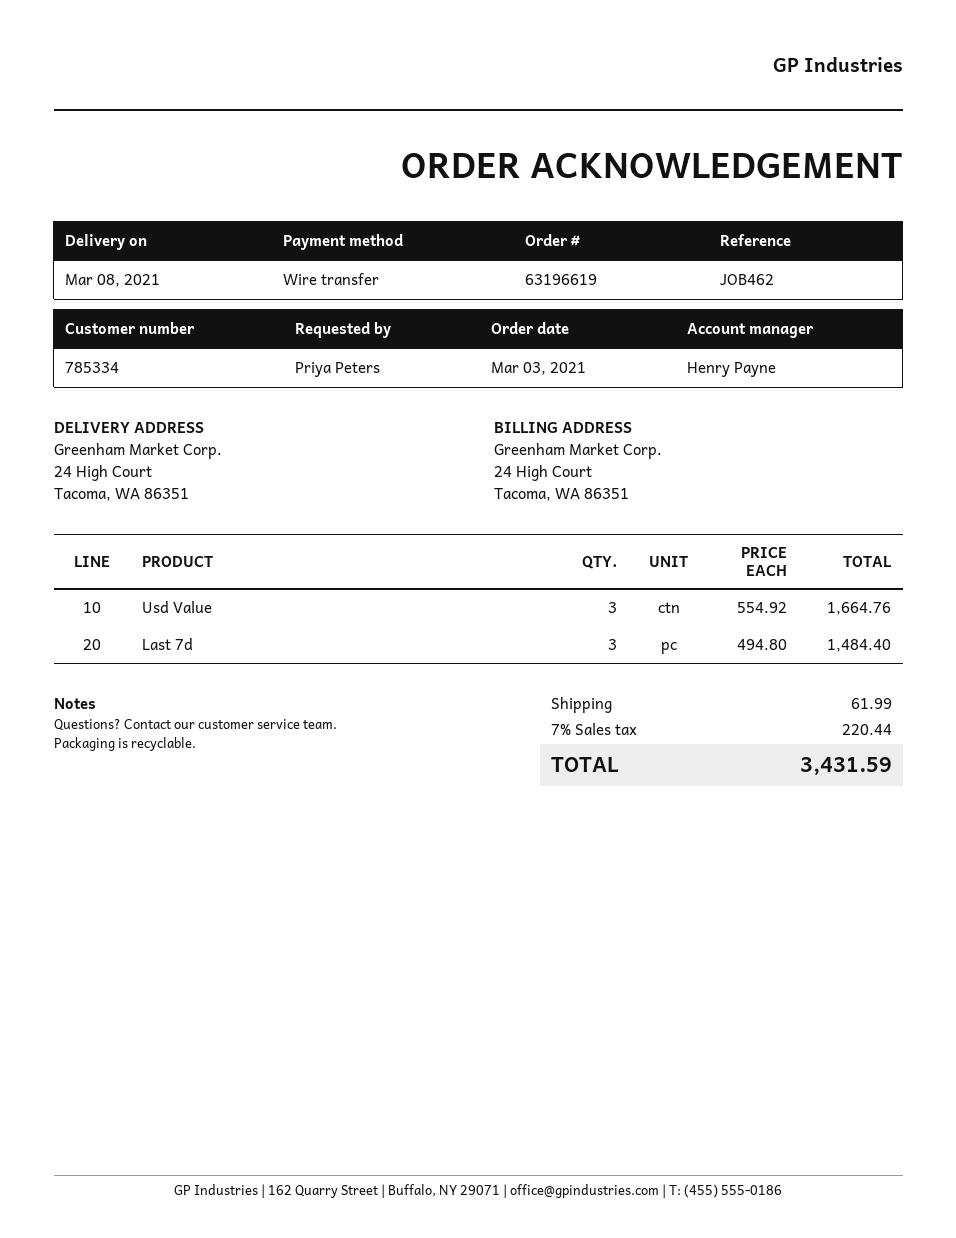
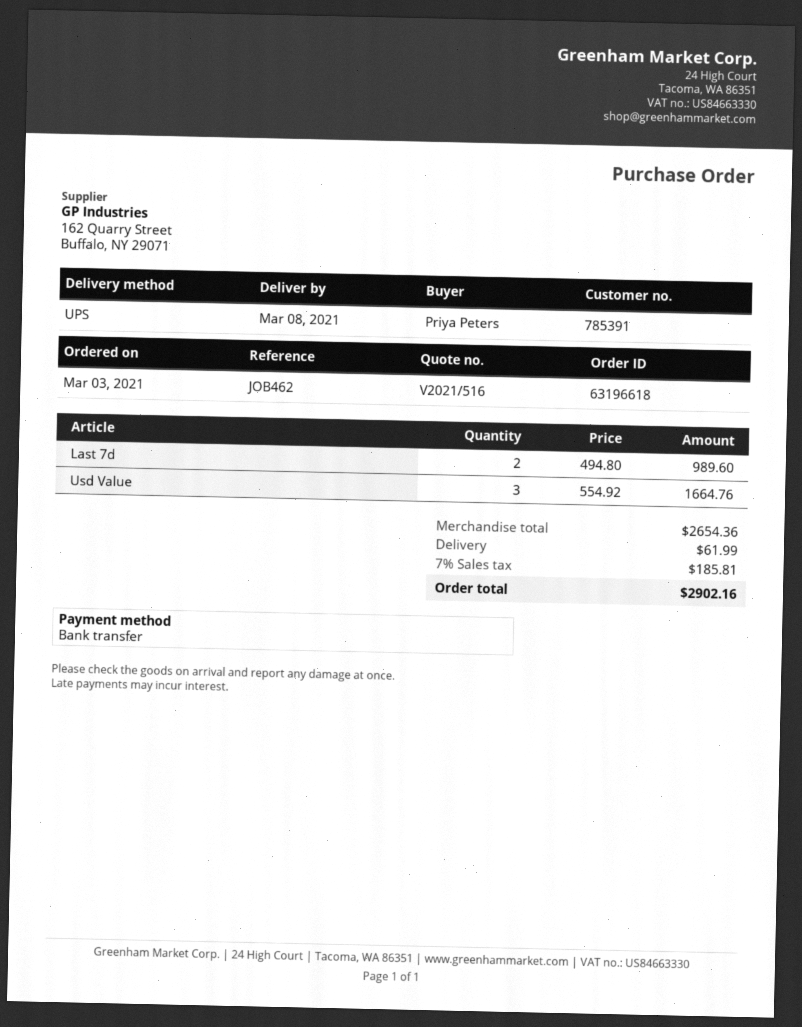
order number: 63196619 -> 63196618
customer number: 785334 -> 785391
Last 7d: 3 x 494.80 = 1484.40 -> 2 x 494.80 = 989.60
tax: 7% = 220.44 -> 7% = 185.81
total: 3431.59 -> 2902.16

